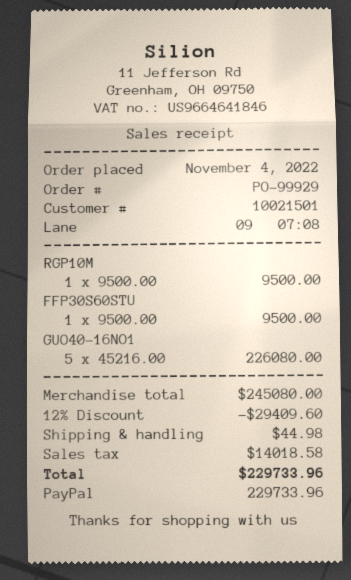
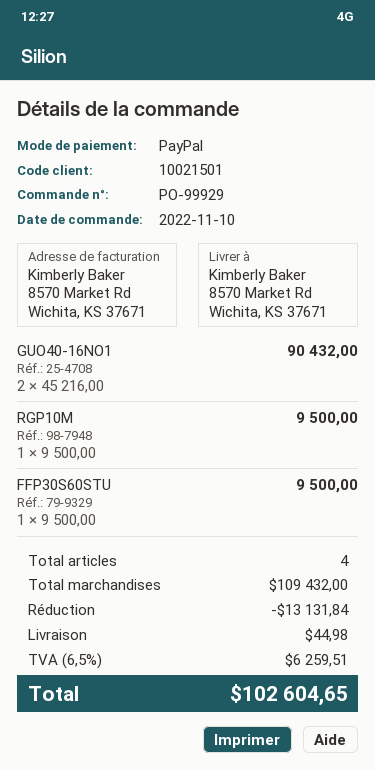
order date: 2022-11-04 -> 2022-11-10
GUO40-16NO1: 5 x 45216.00 = 226080.00 -> 2 x 45216.00 = 90432.00
subtotal: 245080.00 -> 109432.00
discount: 29409.60 -> 13131.84
tax: 14018.58 -> 6259.51
total: 229733.96 -> 102604.65

